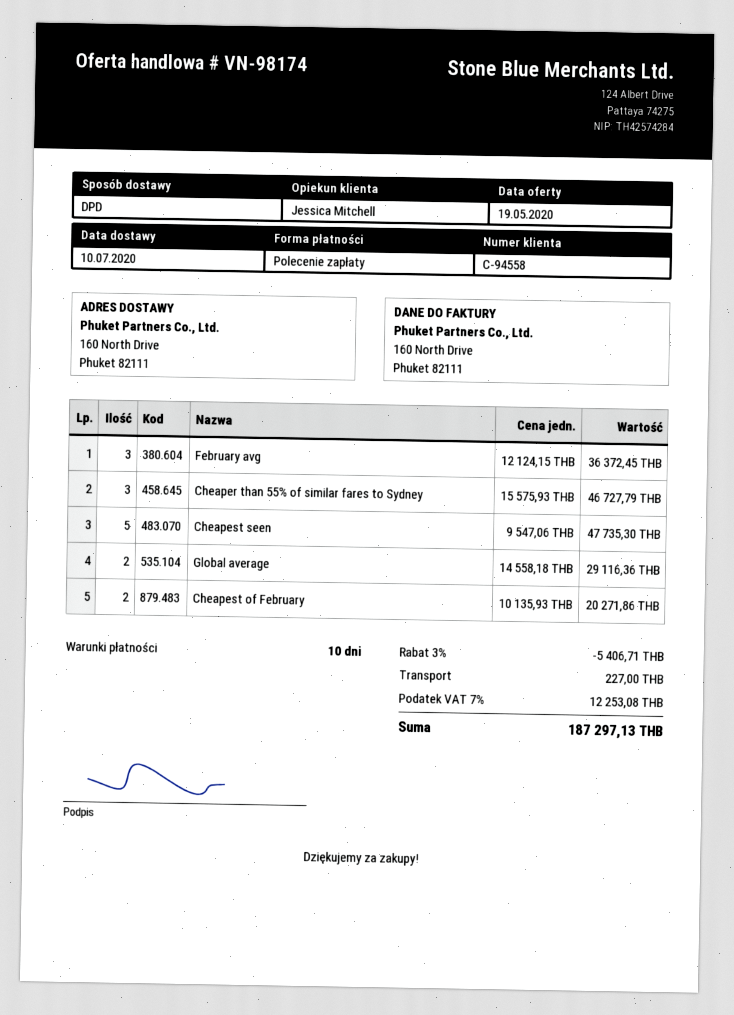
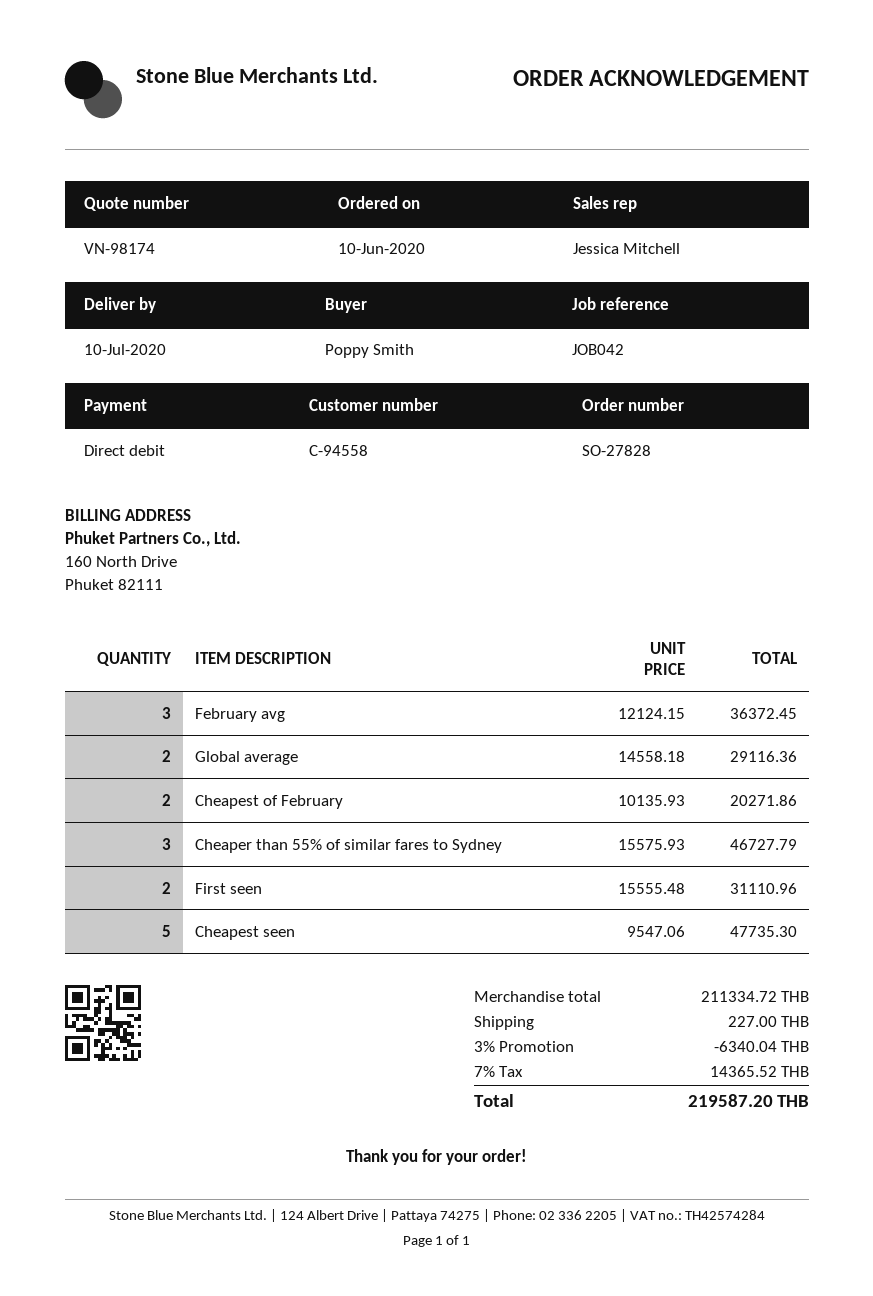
First seen: none -> 2 x 15555.48 = 31110.96
discount: 3% = 5406.71 -> 3% = 6340.04
tax: 7% = 12253.08 -> 7% = 14365.52
total: 187297.13 -> 219587.20

